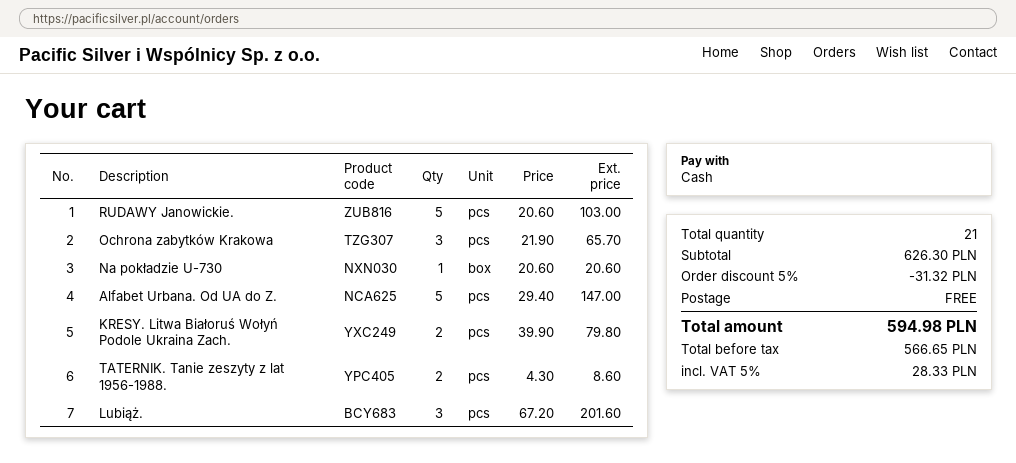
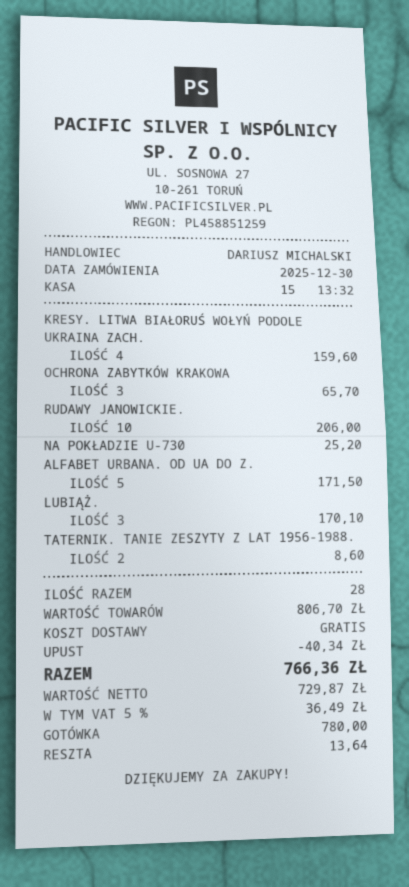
RUDAWY Janowickie.: 5 for 103.00 -> 10 for 206.00
Na pokładzie U-730: 1 for 20.60 -> 1 for 25.20
Alfabet Urbana. Od UA do Z.: 5 for 147.00 -> 5 for 171.50
KRESY. Litwa Białoruś Wołyń Podole Ukraina Zach.: 2 for 79.80 -> 4 for 159.60
Lubiąż.: 3 for 201.60 -> 3 for 170.10
total quantity: 21 -> 28
subtotal: 626.30 -> 806.70
discount: 31.32 -> 40.34
net: 566.65 -> 729.87
tax: 5% = 28.33 -> 5% = 36.49
total: 594.98 -> 766.36

